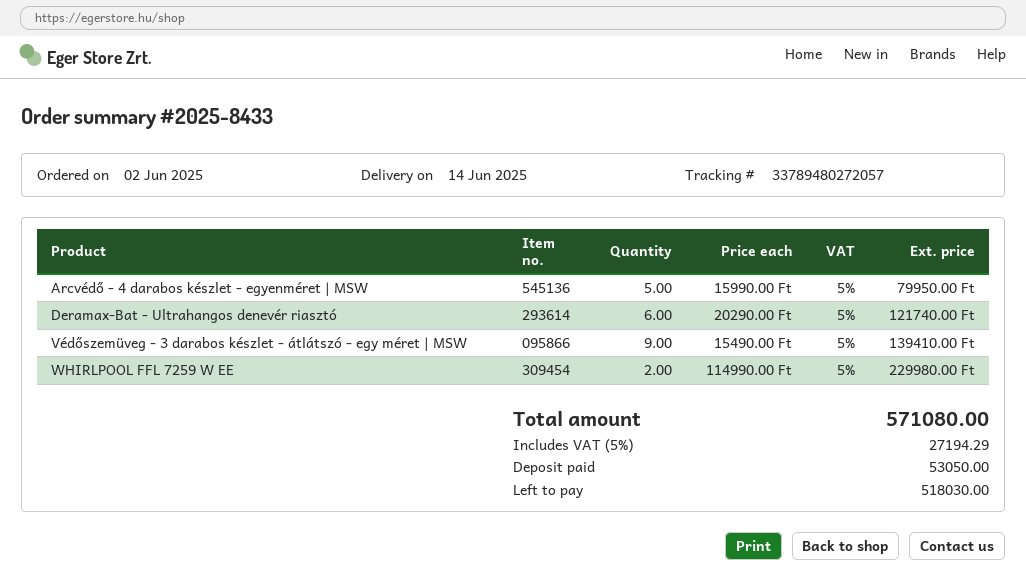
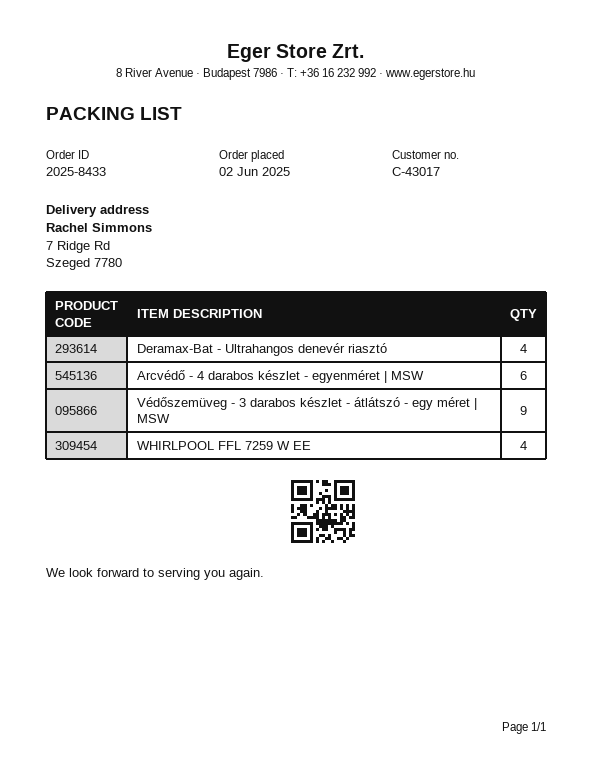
Arcvédő - 4 darabos készlet - egyenméret | MSW: 5 -> 6
Deramax-Bat - Ultrahangos denevér riasztó: 6 -> 4
WHIRLPOOL FFL 7259 W EE: 2 -> 4

